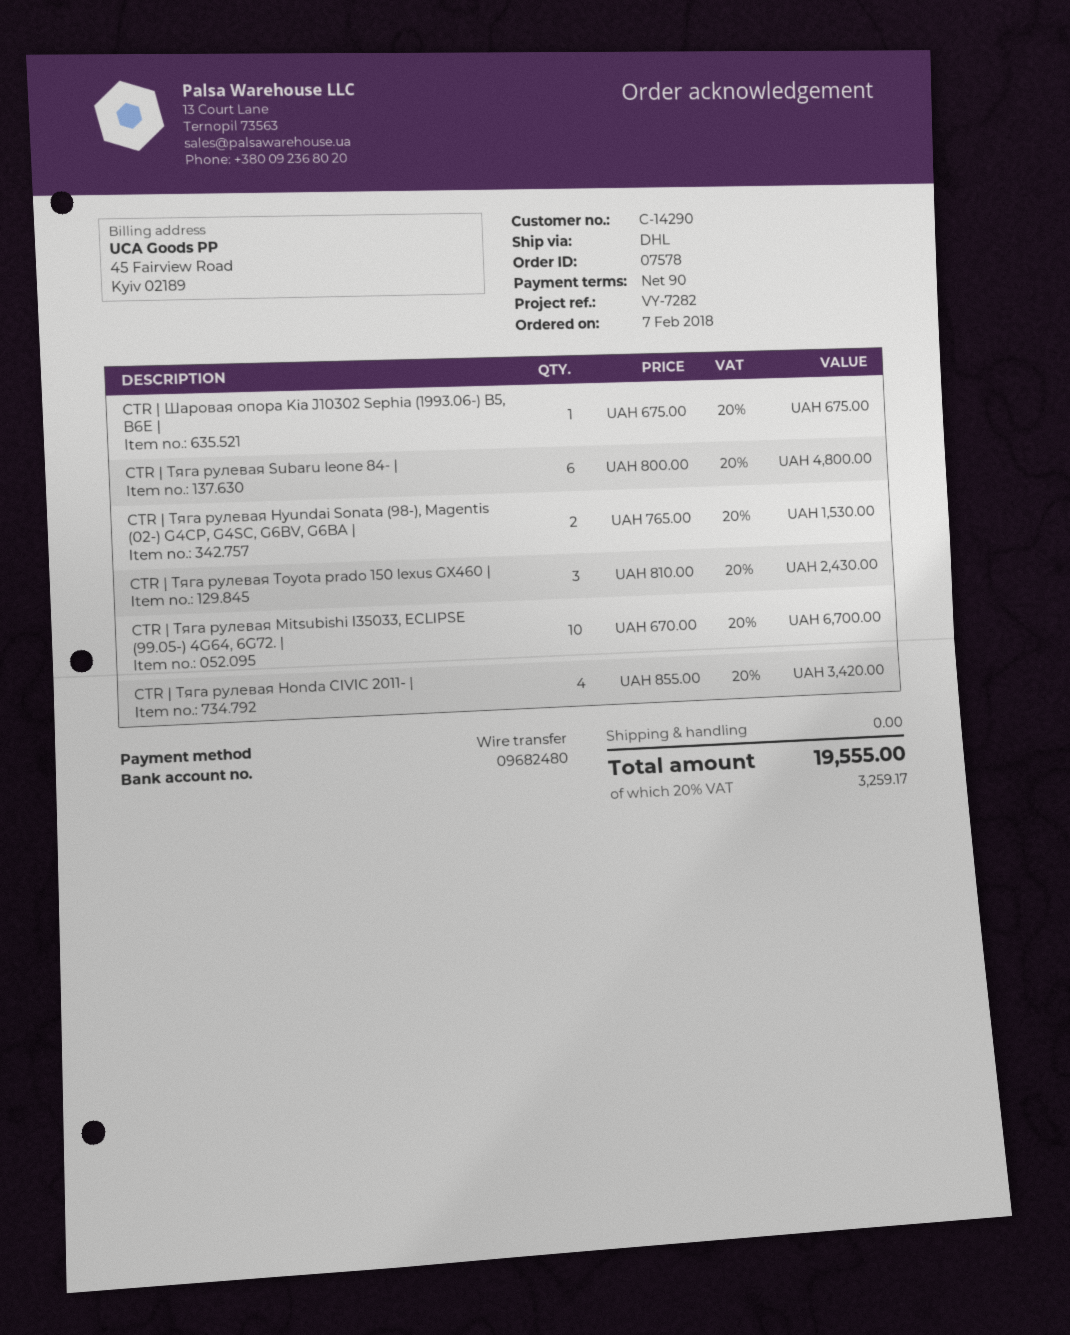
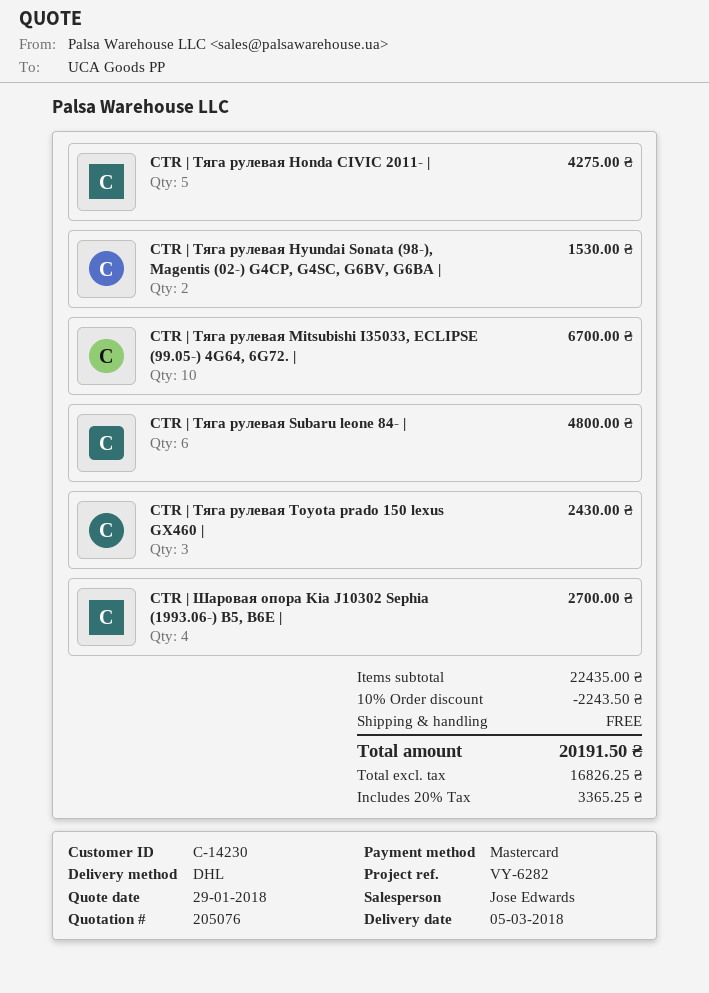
customer number: C-14290 -> C-14230
reference: VY-7282 -> VY-6282
payment method: bank transfer -> Mastercard
CTR | Шаровая опора Kia J10302 Sephia (1993.06-) B5, B6E |: 1 for 675.00 -> 4 for 2700.00
CTR | Тяга рулевая Honda CIVIC 2011- |: 4 for 3420.00 -> 5 for 4275.00
discount: none -> 10% = 2243.50
tax: 20% = 3259.17 -> 20% = 3365.25
total: 19555.00 -> 20191.50

